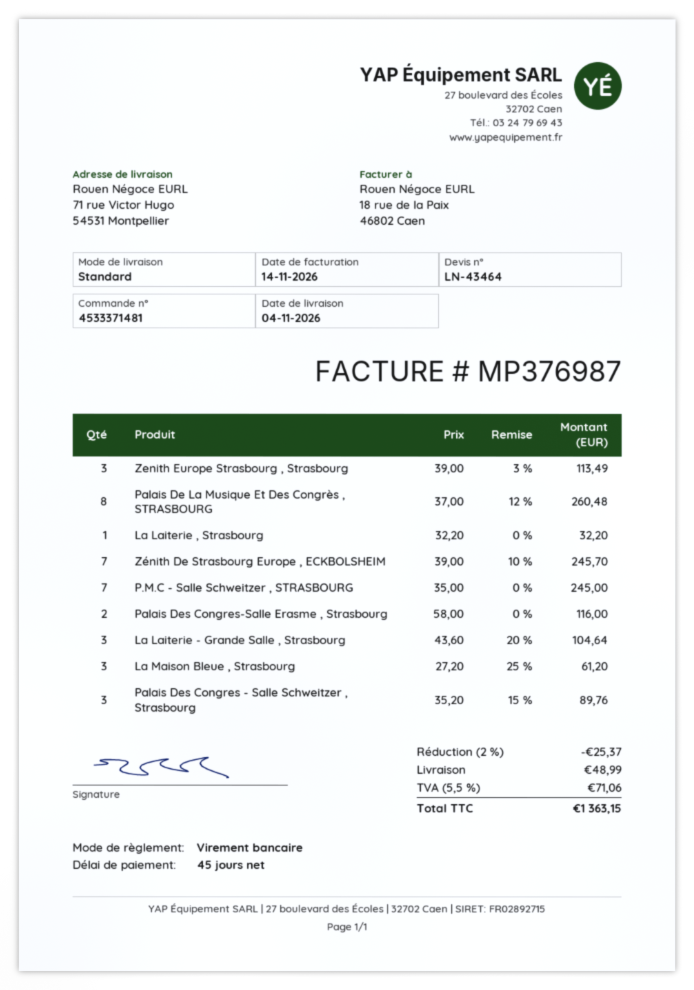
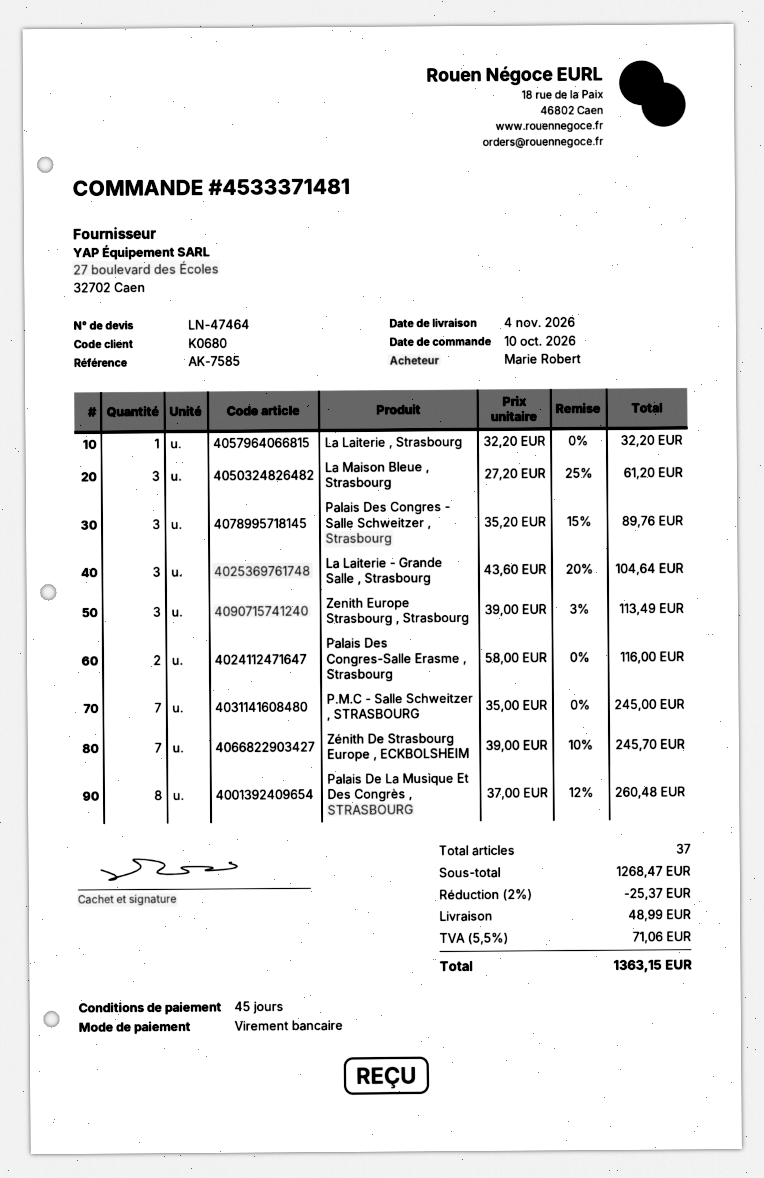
quote number: LN-43464 -> LN-47464

